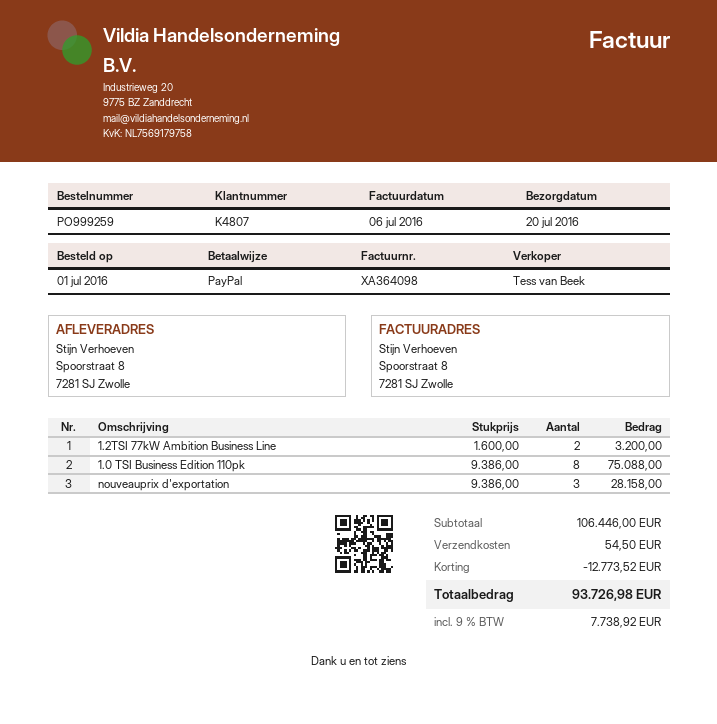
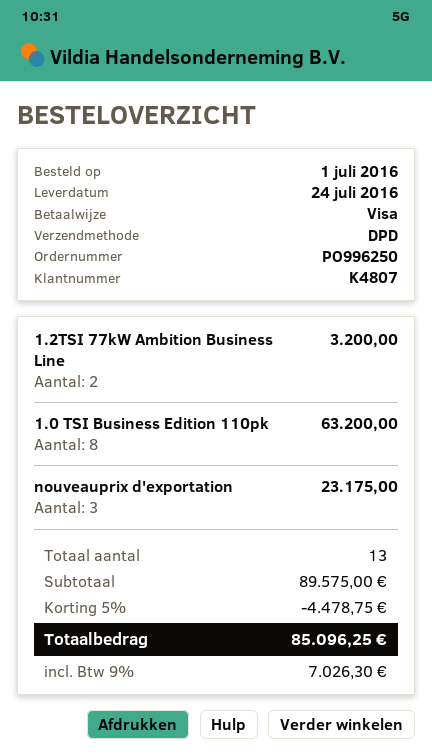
order number: PO999259 -> PO996250
delivery date: 2016-07-20 -> 2016-07-24
payment method: PayPal -> Visa
1.0 TSI Business Edition 110pk: 8 for 75088.00 -> 8 for 63200.00
nouveauprix d'exportation: 3 for 28158.00 -> 3 for 23175.00
subtotal: 106446.00 -> 89575.00
discount: 12773.52 -> 4478.75
shipping: 54.50 -> none
tax: 9% = 7738.92 -> 9% = 7026.30
total: 93726.98 -> 85096.25

